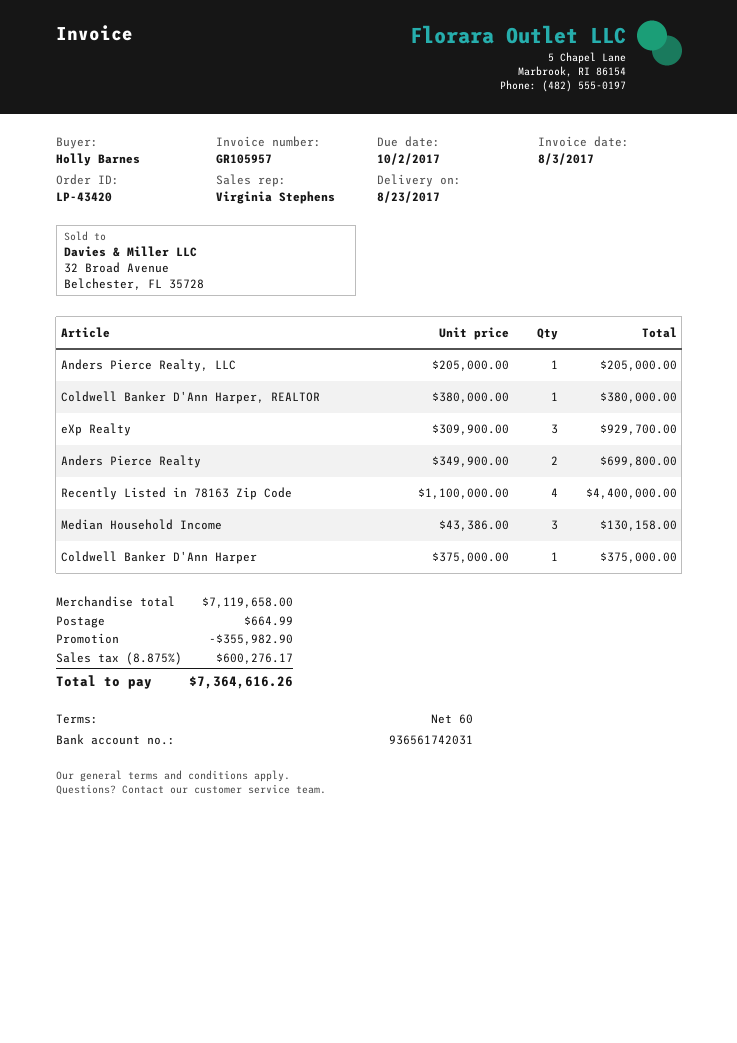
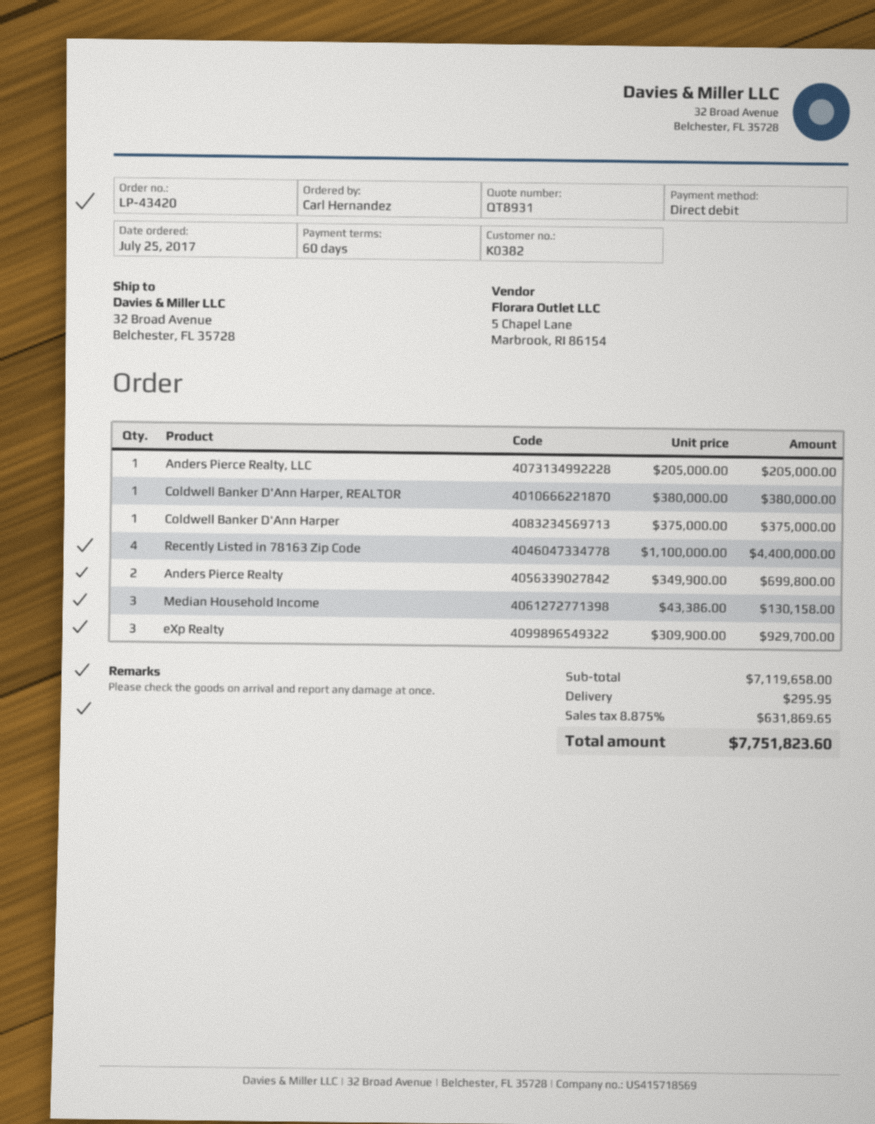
ordered by: Holly Barnes -> Carl Hernandez
discount: 355982.90 -> none
shipping: 664.99 -> 295.95
tax: 8.875% = 600276.17 -> 8.875% = 631869.65
total: 7364616.26 -> 7751823.60

